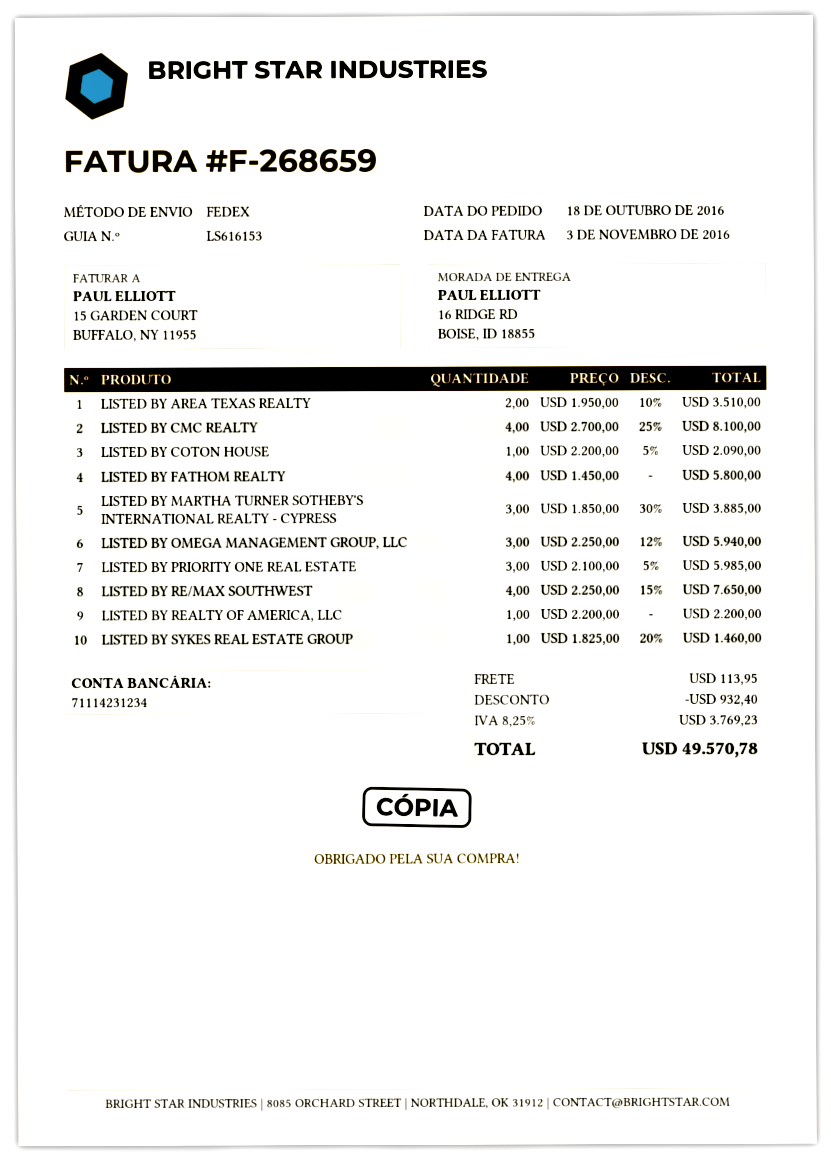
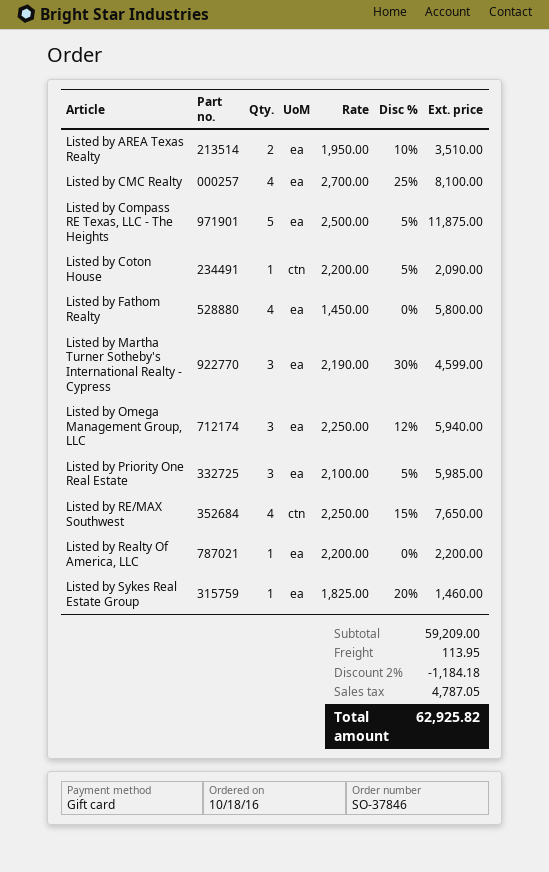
LISTED BY MARTHA TURNER SOTHEBY'S INTERNATIONAL REALTY - CYPRESS: 3 x 1850.00 - 30% = 3885.00 -> 3 x 2190.00 - 30% = 4599.00
Listed by Compass RE Texas, LLC - The Heights: none -> 5 x 2500.00 - 5% = 11875.00
discount: 932.40 -> 1184.18
tax: 3769.23 -> 4787.05
total: 49570.78 -> 62925.82

